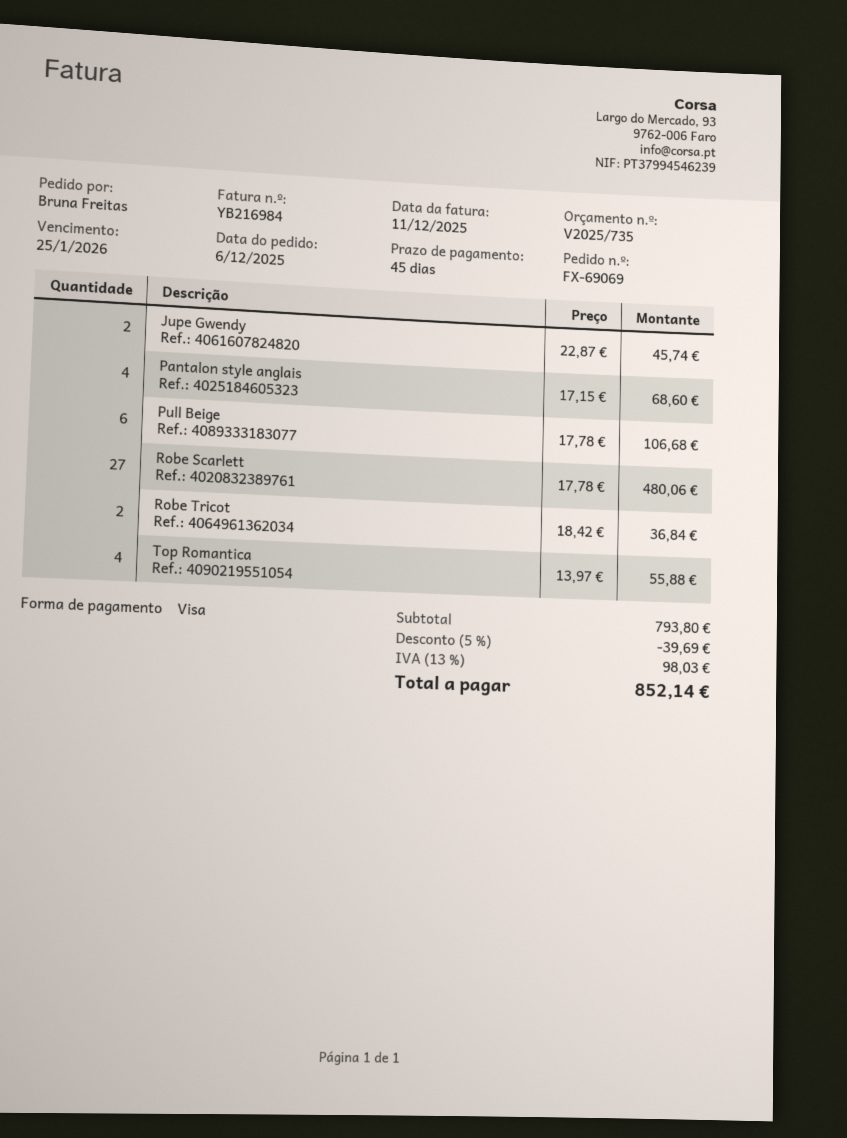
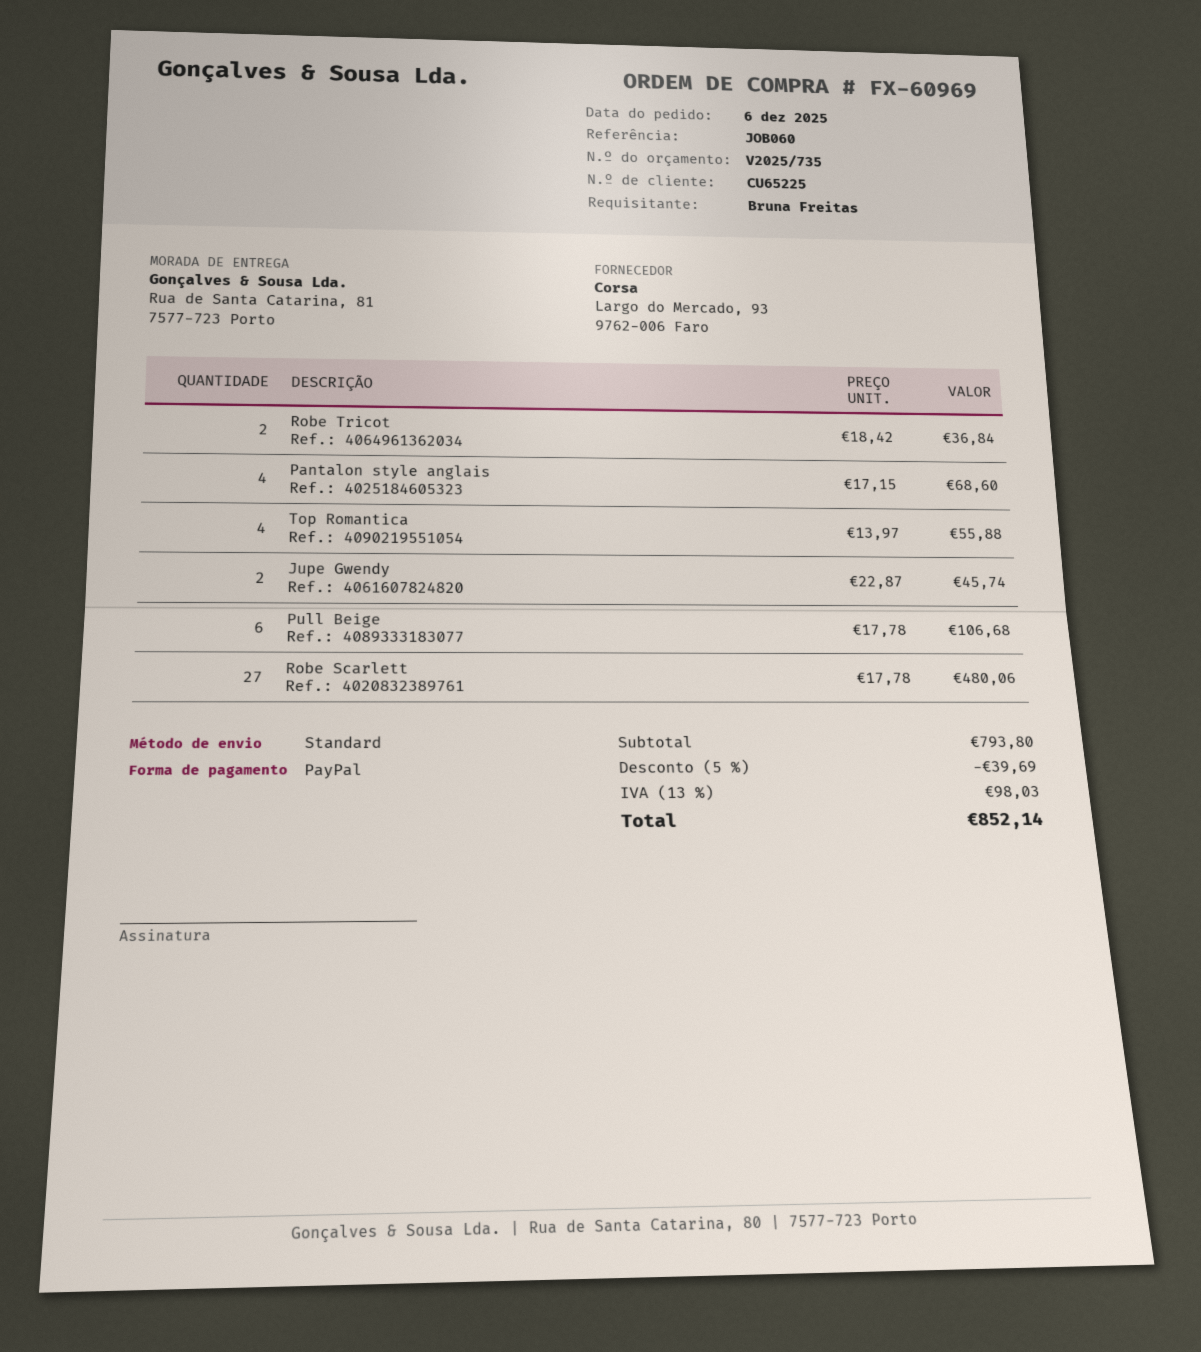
order number: FX-69069 -> FX-60969
payment method: Visa -> PayPal

